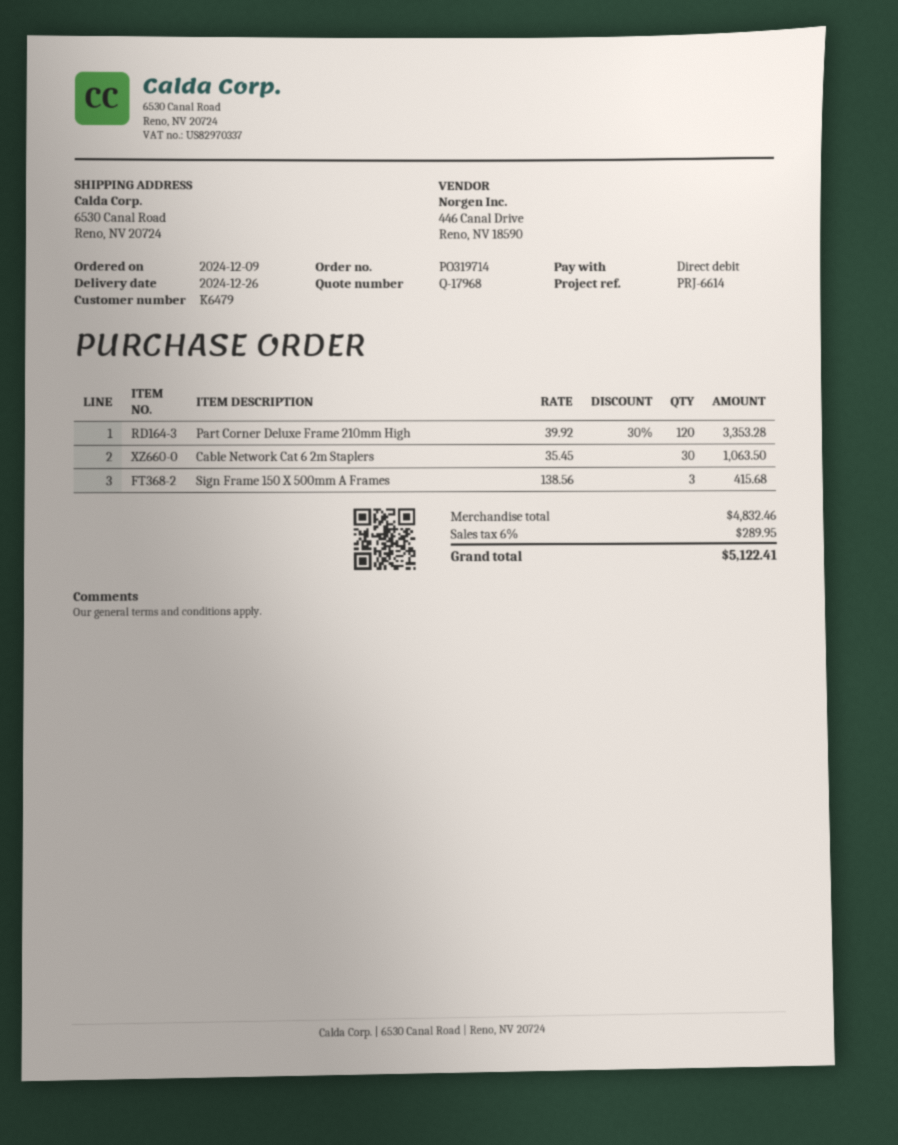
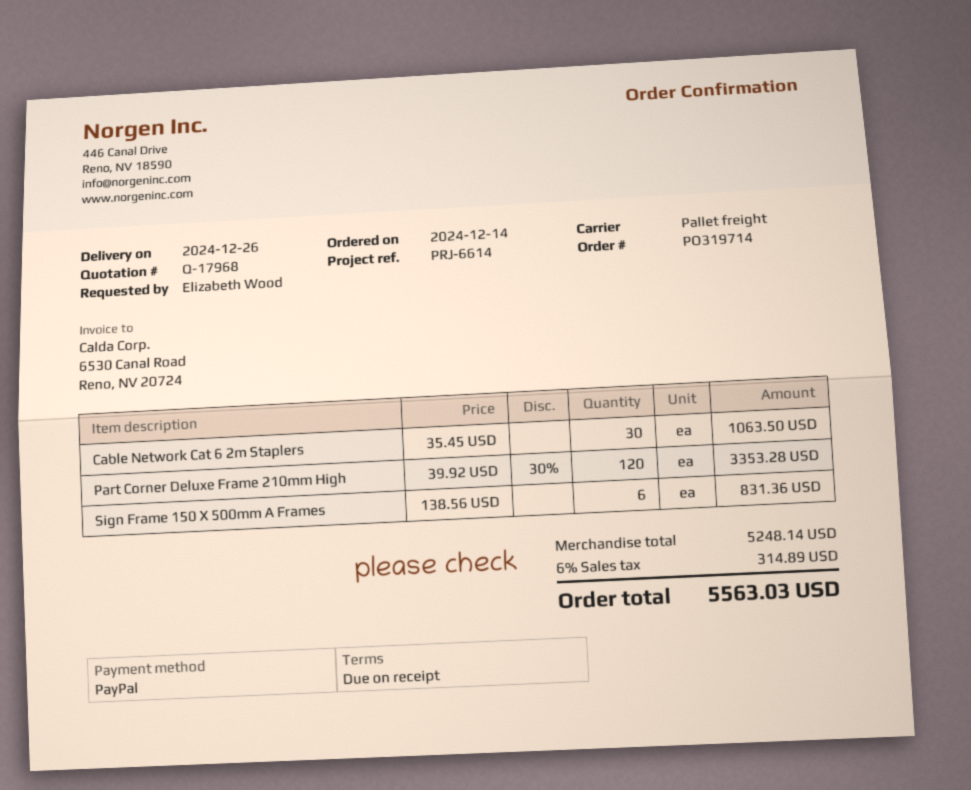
order date: 2024-12-09 -> 2024-12-14
payment method: direct debit -> PayPal
Sign Frame 150 X 500mm A Frames: 3 x 138.56 = 415.68 -> 6 x 138.56 = 831.36
subtotal: 4832.46 -> 5248.14
tax: 6% = 289.95 -> 6% = 314.89
total: 5122.41 -> 5563.03

